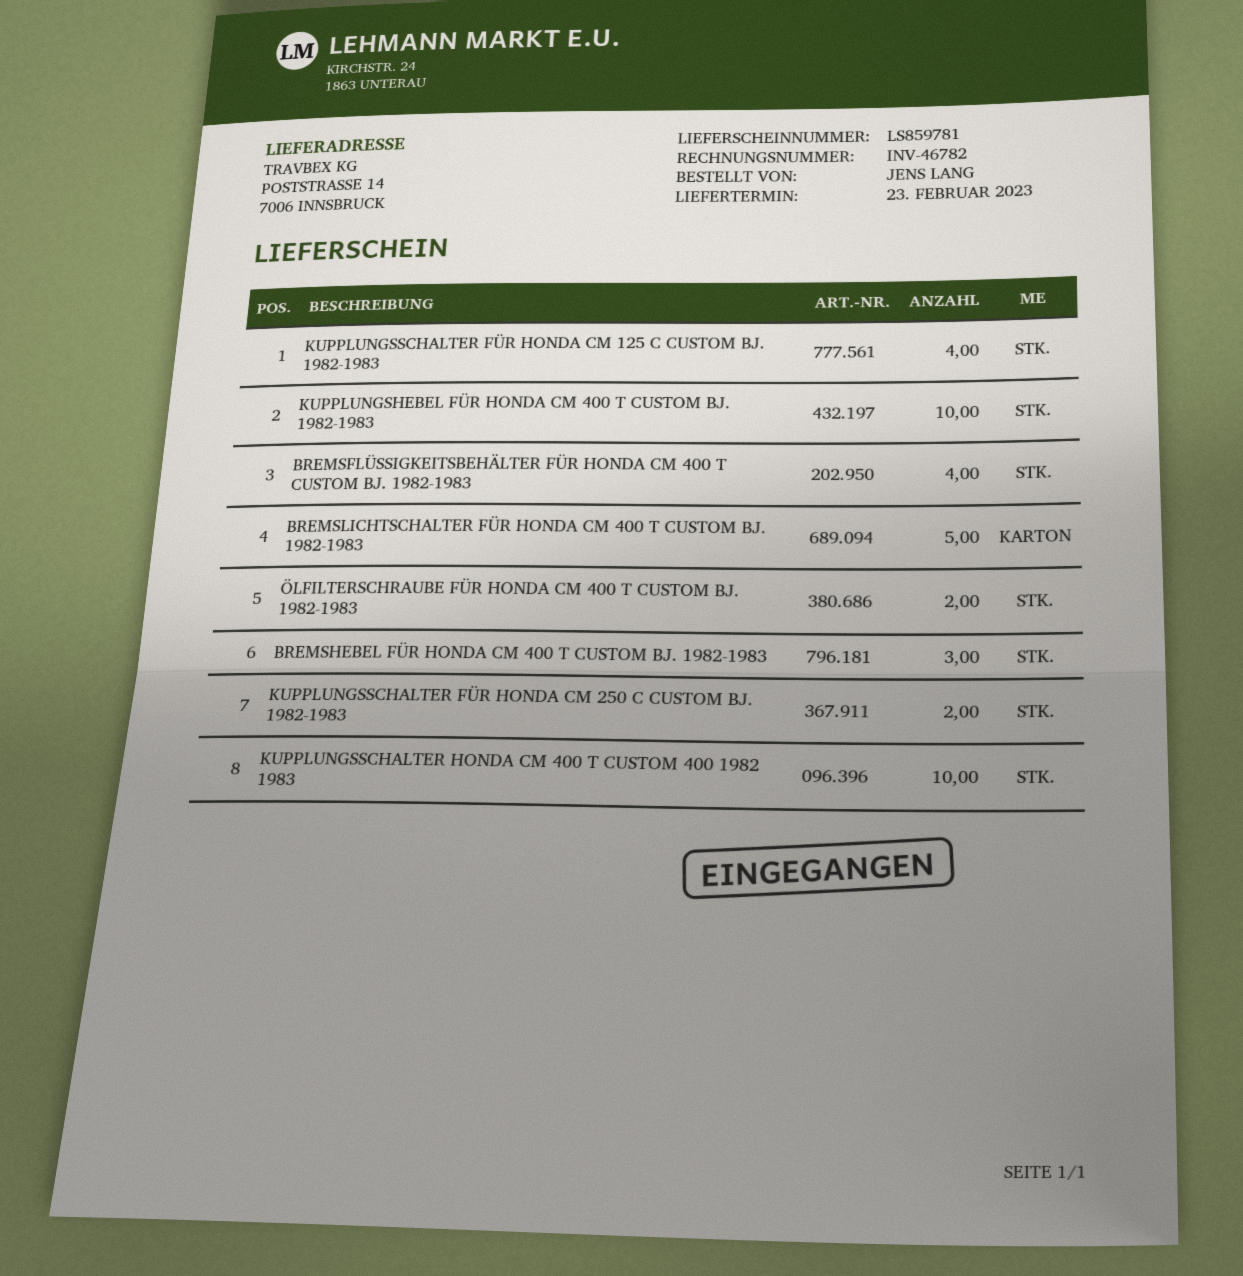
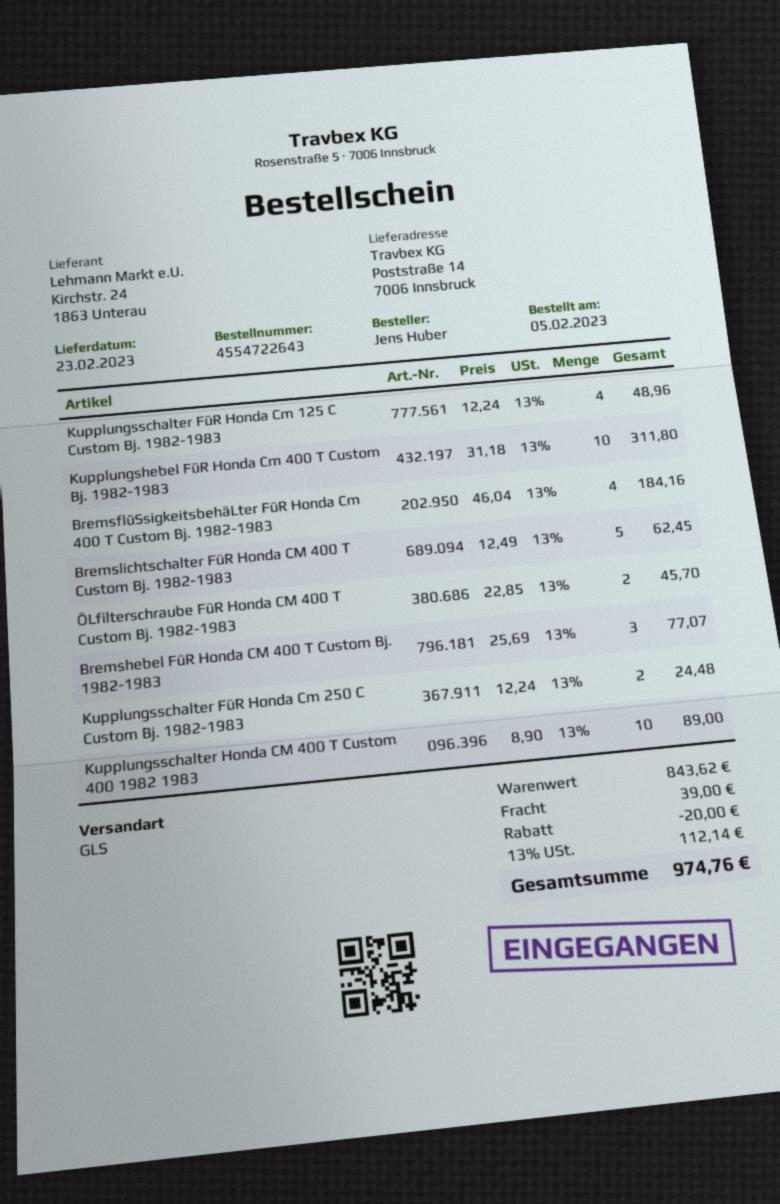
ordered by: JENS LANG -> Jens Huber

